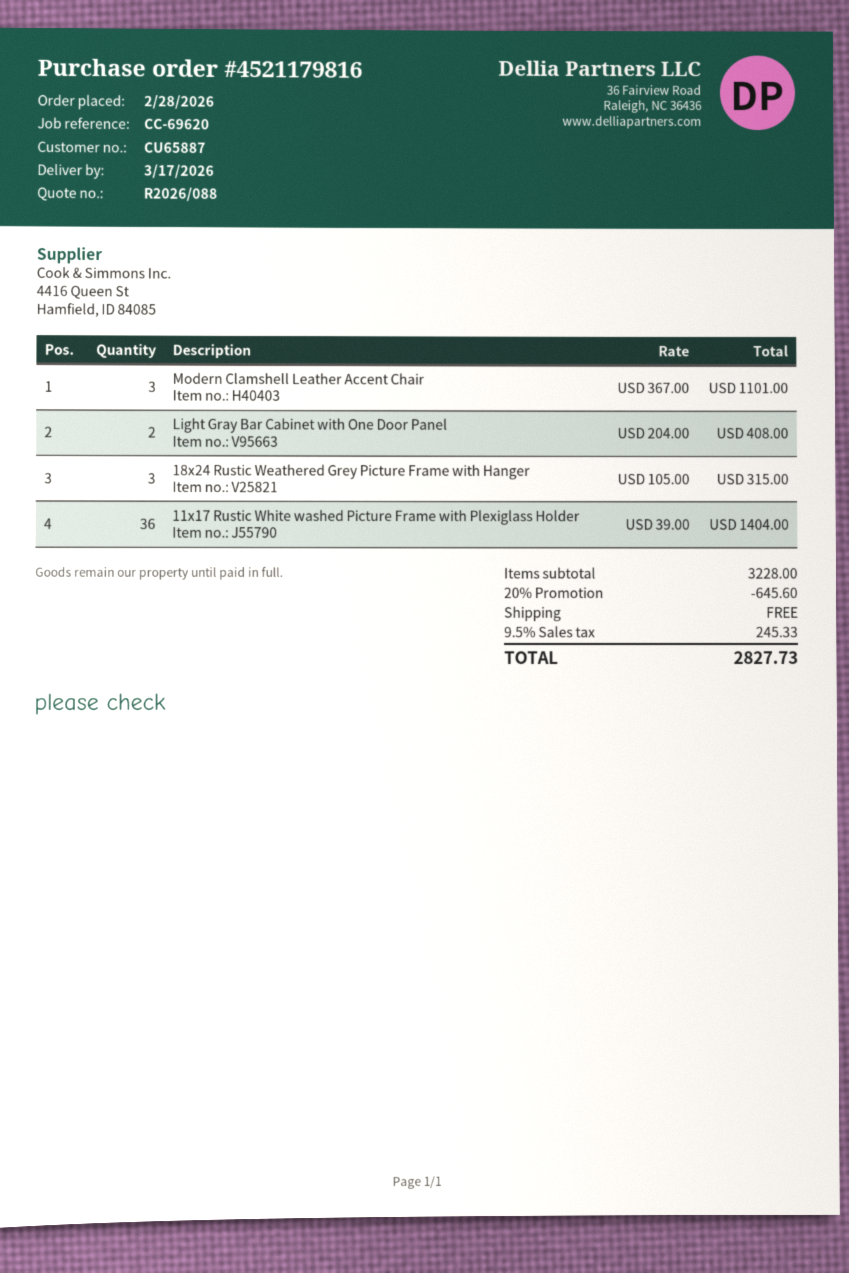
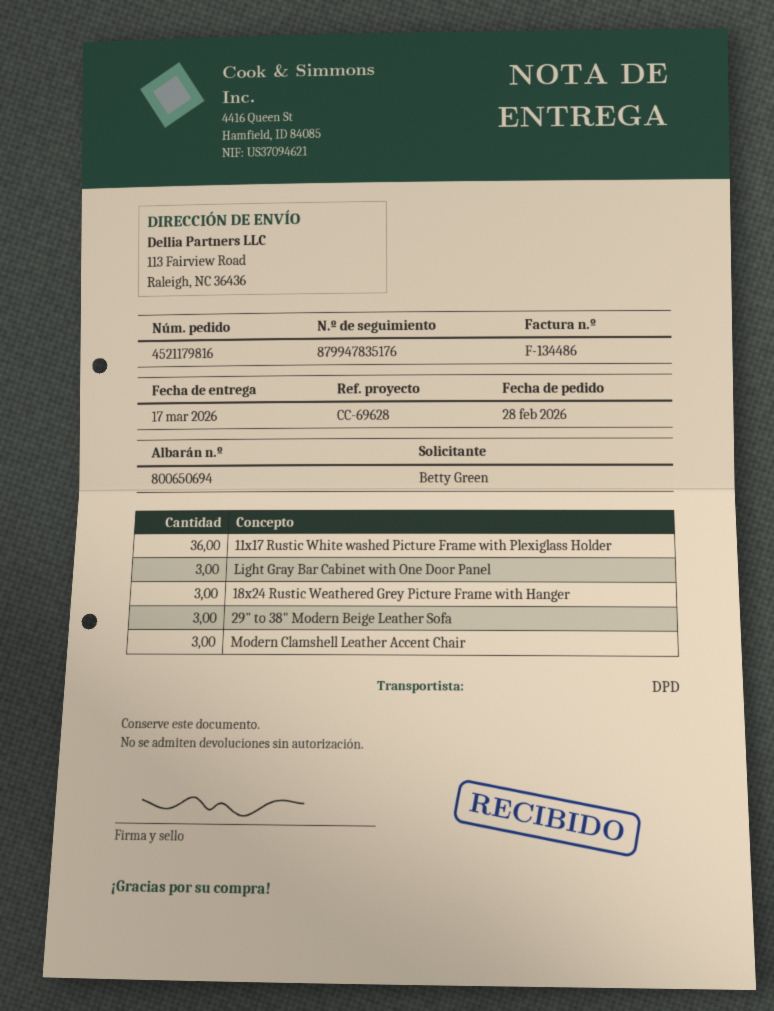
reference: CC-69620 -> CC-69628
Light Gray Bar Cabinet with One Door Panel: 2 -> 3
29" to 38" Modern Beige Leather Sofa: none -> 3

